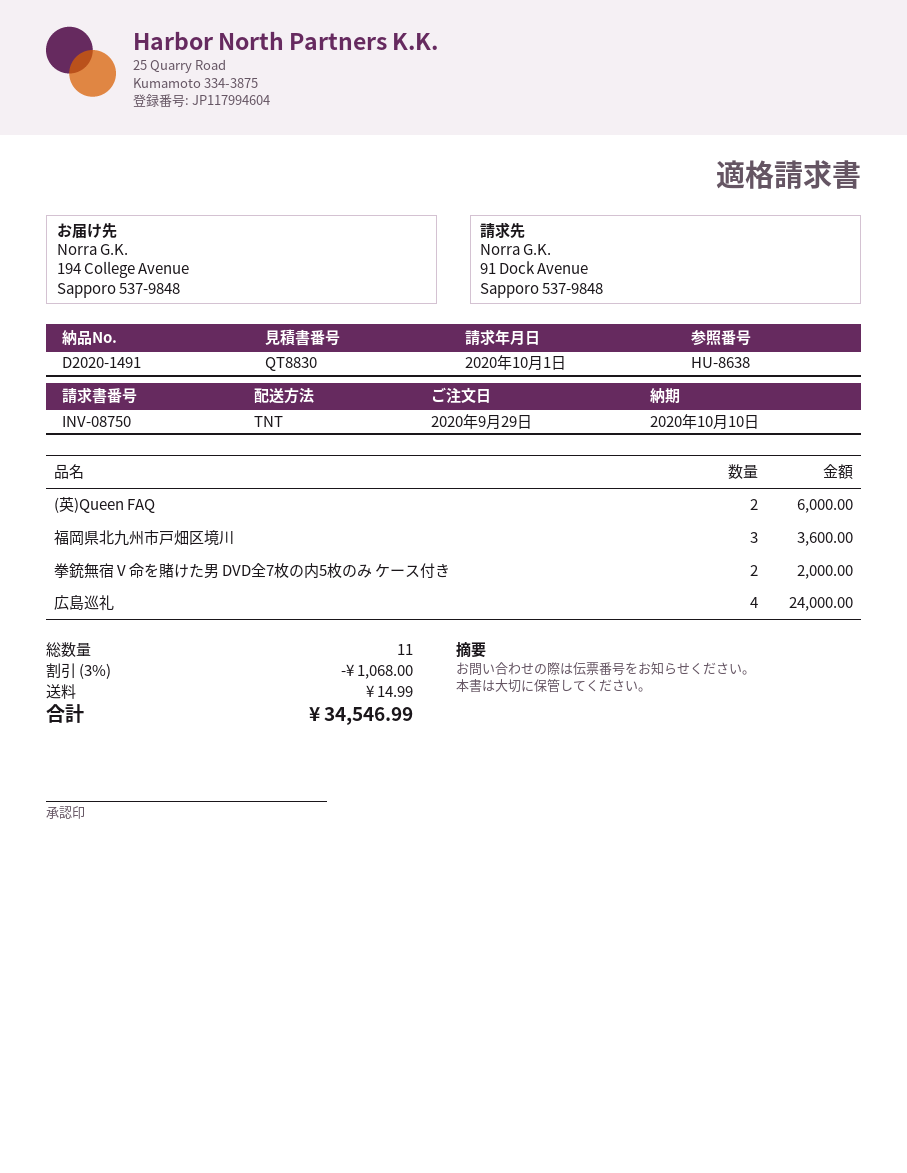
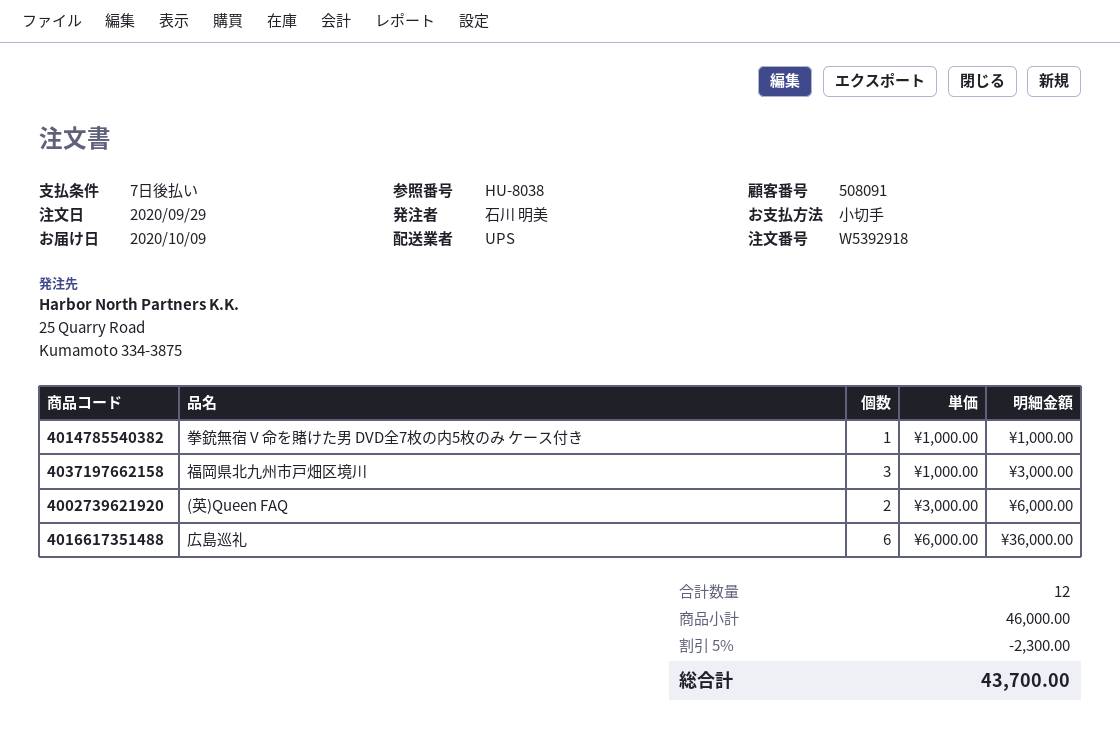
delivery date: 2020-10-10 -> 2020-10-09
reference: HU-8638 -> HU-8038
shipping method: TNT -> UPS
福岡県北九州市戸畑区境川: 3 for 3600.00 -> 3 for 3000.00
拳銃無宿 V 命を賭けた男 DVD全7枚の内5枚のみ ケース付き: 2 for 2000.00 -> 1 for 1000.00
広島巡礼: 4 for 24000.00 -> 6 for 36000.00
total quantity: 11 -> 12
discount: 3% = 1068.00 -> 5% = 2300.00
shipping: 14.99 -> none
total: 34546.99 -> 43700.00

